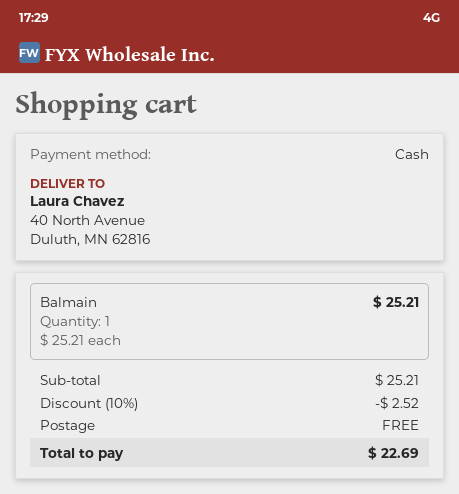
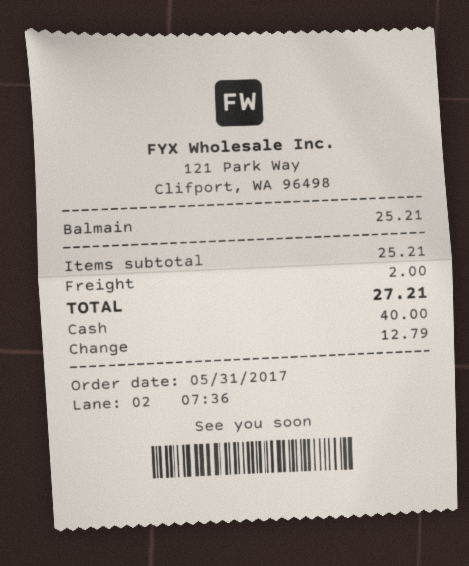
discount: 10% = 2.52 -> none
shipping: 0.00 -> 2.00
total: 22.69 -> 27.21

